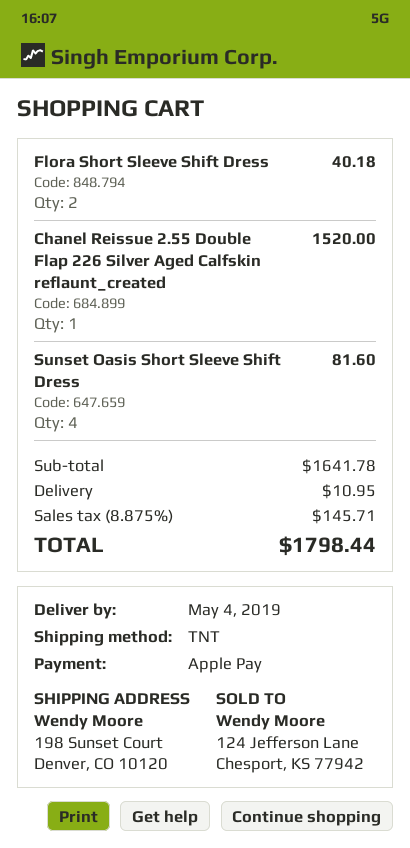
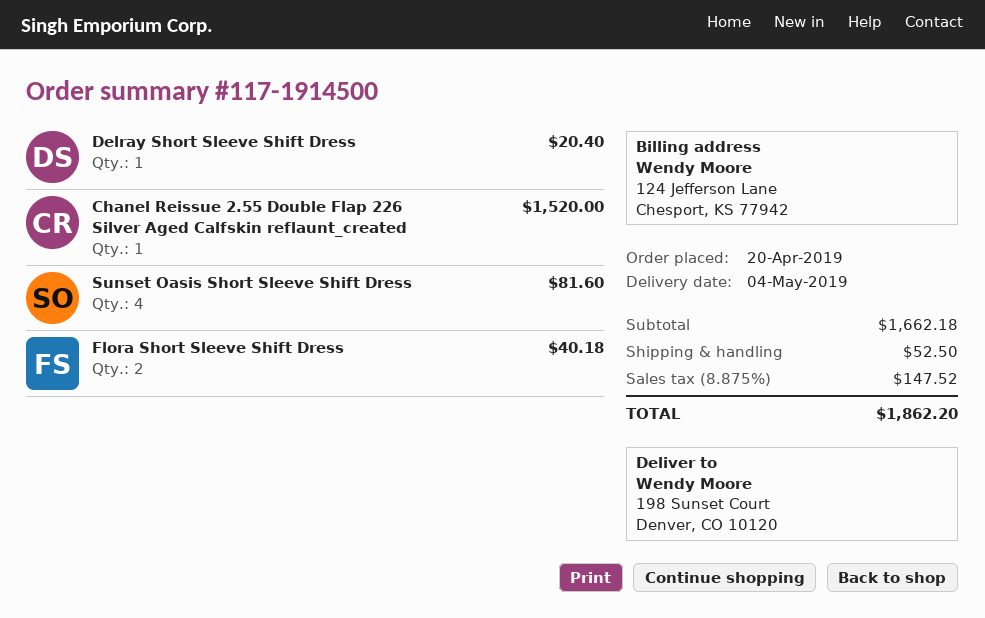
Delray Short Sleeve Shift Dress: none -> 1 for 20.40
subtotal: 1641.78 -> 1662.18
shipping: 10.95 -> 52.50
tax: 8.875% = 145.71 -> 8.875% = 147.52
total: 1798.44 -> 1862.20

